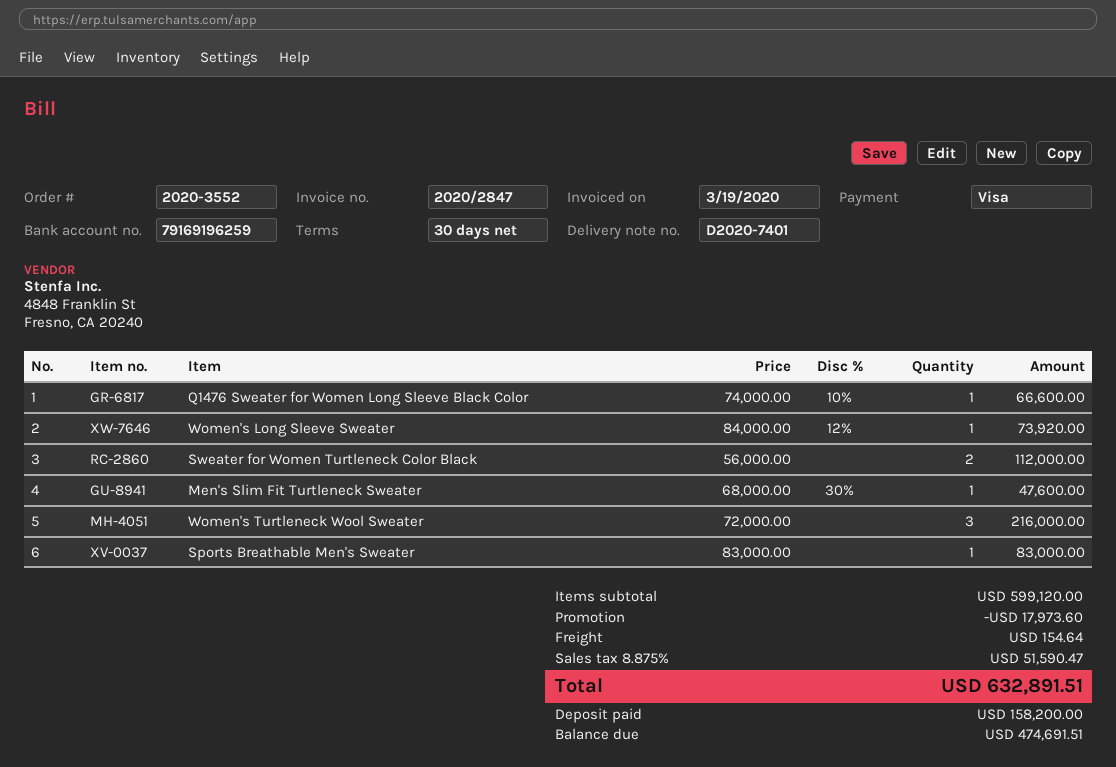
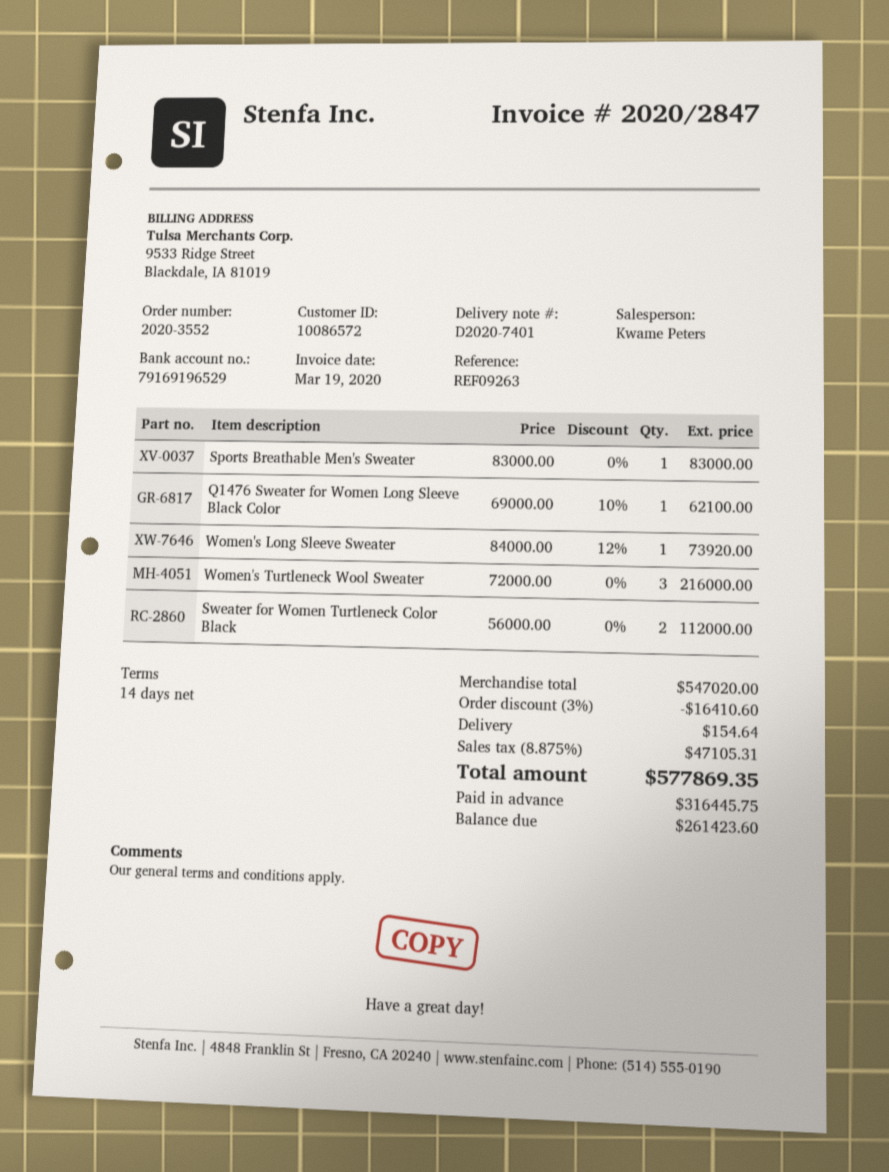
payment terms: 30 days -> 14 days
bank account: 79169196259 -> 79169196529
Q1476 Sweater for Women Long Sleeve Black Color: 1 x 74000.00 - 10% = 66600.00 -> 1 x 69000.00 - 10% = 62100.00
Men's Slim Fit Turtleneck Sweater: 1 x 68000.00 - 30% = 47600.00 -> none
subtotal: 599120.00 -> 547020.00
discount: 17973.60 -> 16410.60
tax: 8.875% = 51590.47 -> 8.875% = 47105.31
total: 632891.51 -> 577869.35
deposit: 158200.00 -> 316445.75
balance: 474691.51 -> 261423.60

